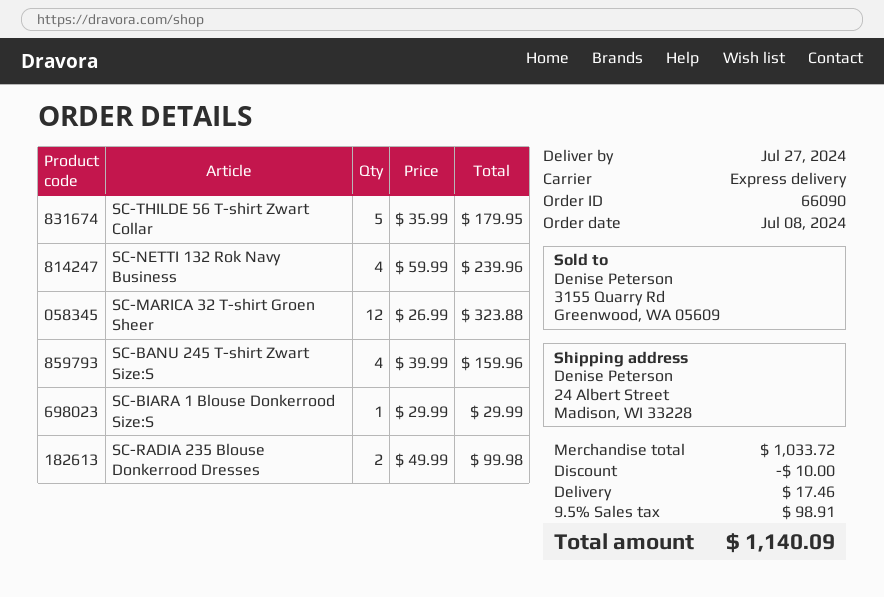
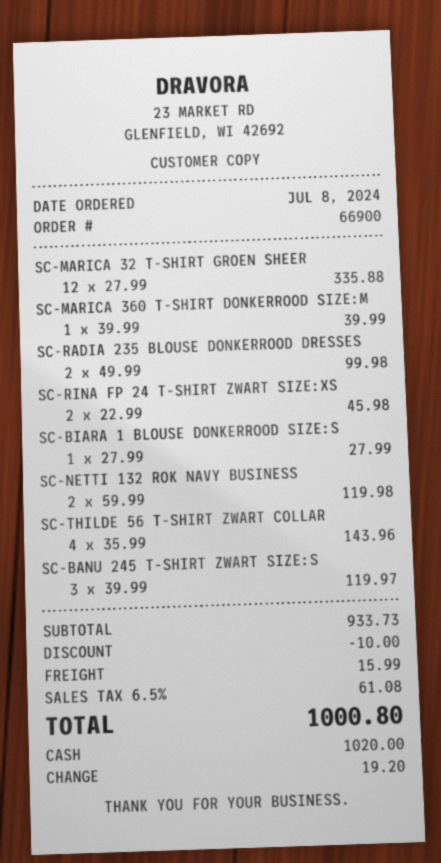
order number: 66090 -> 66900
SC-THILDE 56 T-shirt Zwart Collar: 5 x 35.99 = 179.95 -> 4 x 35.99 = 143.96
SC-NETTI 132 Rok Navy Business: 4 x 59.99 = 239.96 -> 2 x 59.99 = 119.98
SC-MARICA 32 T-shirt Groen Sheer: 12 x 26.99 = 323.88 -> 12 x 27.99 = 335.88
SC-BANU 245 T-shirt Zwart Size:S: 4 x 39.99 = 159.96 -> 3 x 39.99 = 119.97
SC-BIARA 1 Blouse Donkerrood Size:S: 1 x 29.99 = 29.99 -> 1 x 27.99 = 27.99
SC-MARICA 360 T-SHIRT DONKERROOD SIZE:M: none -> 1 x 39.99 = 39.99
SC-RINA FP 24 T-SHIRT ZWART SIZE:XS: none -> 2 x 22.99 = 45.98
subtotal: 1033.72 -> 933.73
shipping: 17.46 -> 15.99
tax: 9.5% = 98.91 -> 6.5% = 61.08
total: 1140.09 -> 1000.80

